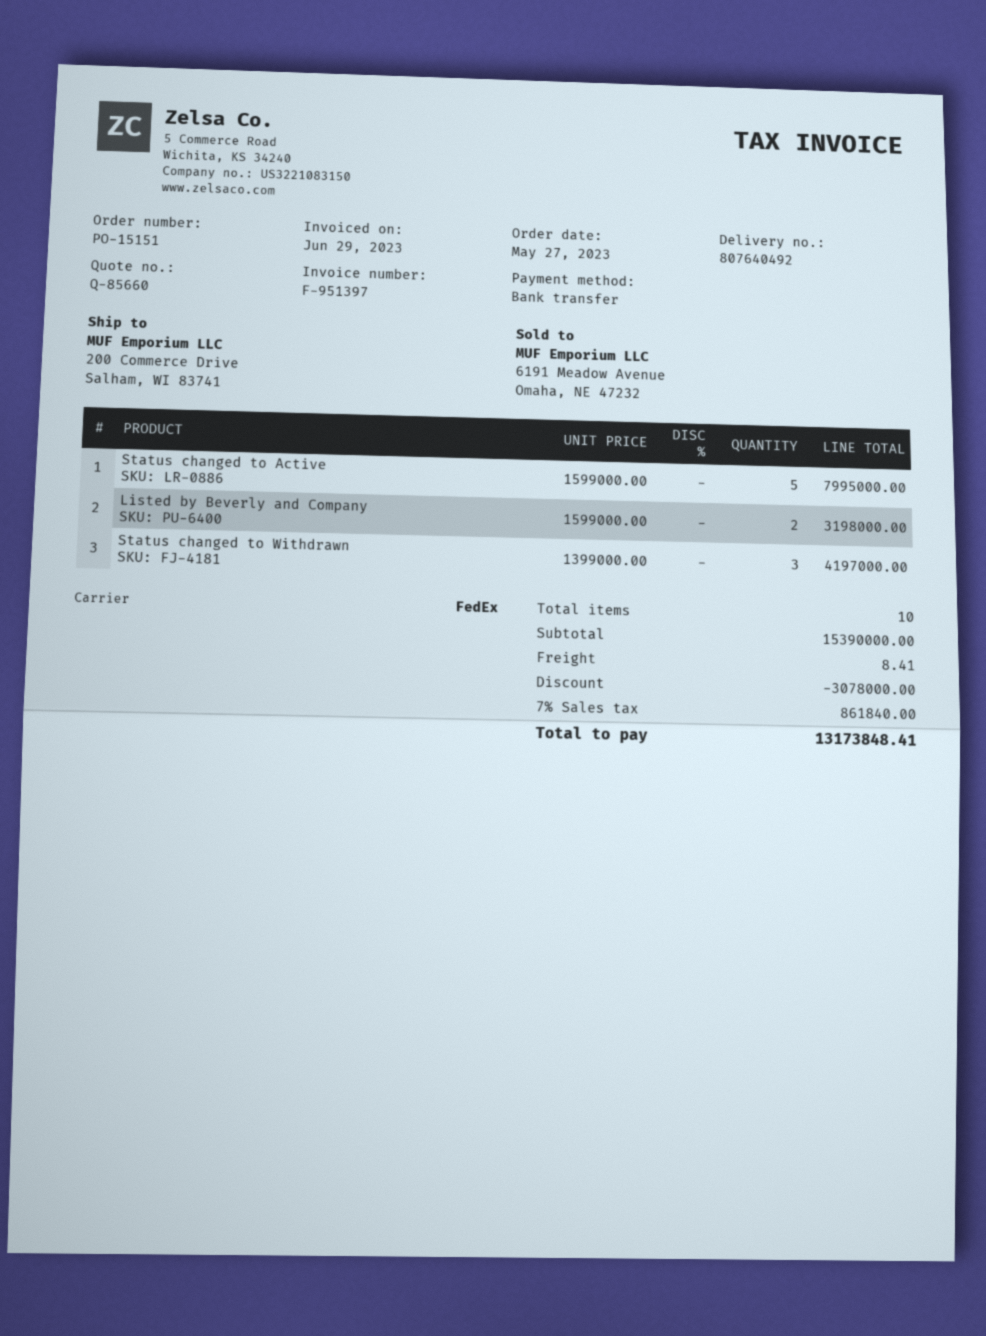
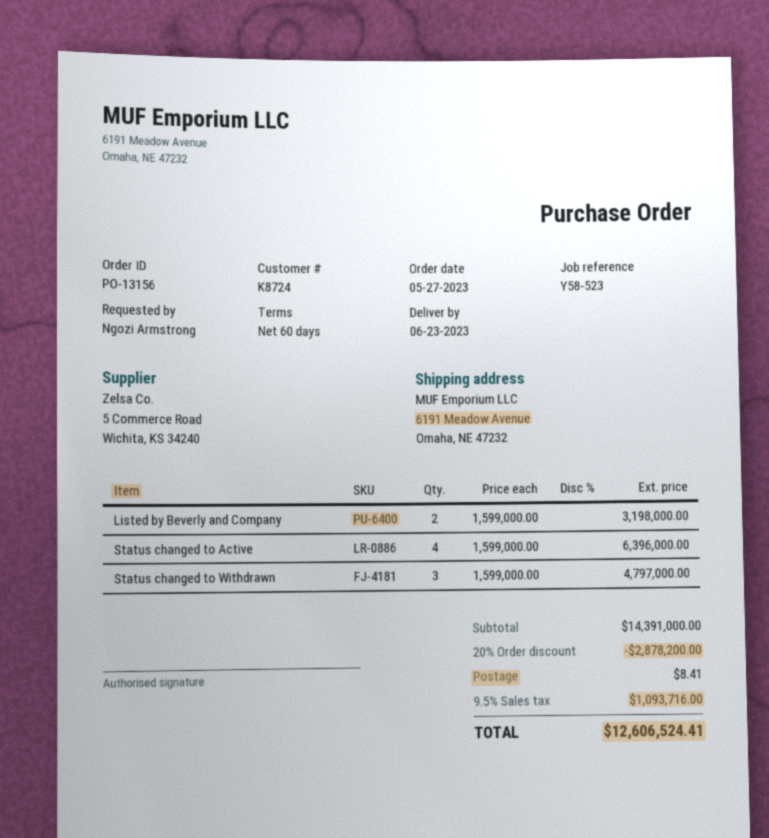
order number: PO-15151 -> PO-13156
ship to: 200 Commerce Drive, Salham, WI 83741 -> 6191 Meadow Avenue, Omaha, NE 47232
Status changed to Active: 5 x 1599000.00 = 7995000.00 -> 4 x 1599000.00 = 6396000.00
Status changed to Withdrawn: 3 x 1399000.00 = 4197000.00 -> 3 x 1599000.00 = 4797000.00
subtotal: 15390000.00 -> 14391000.00
discount: 3078000.00 -> 2878200.00
tax: 7% = 861840.00 -> 9.5% = 1093716.00
total: 13173848.41 -> 12606524.41

